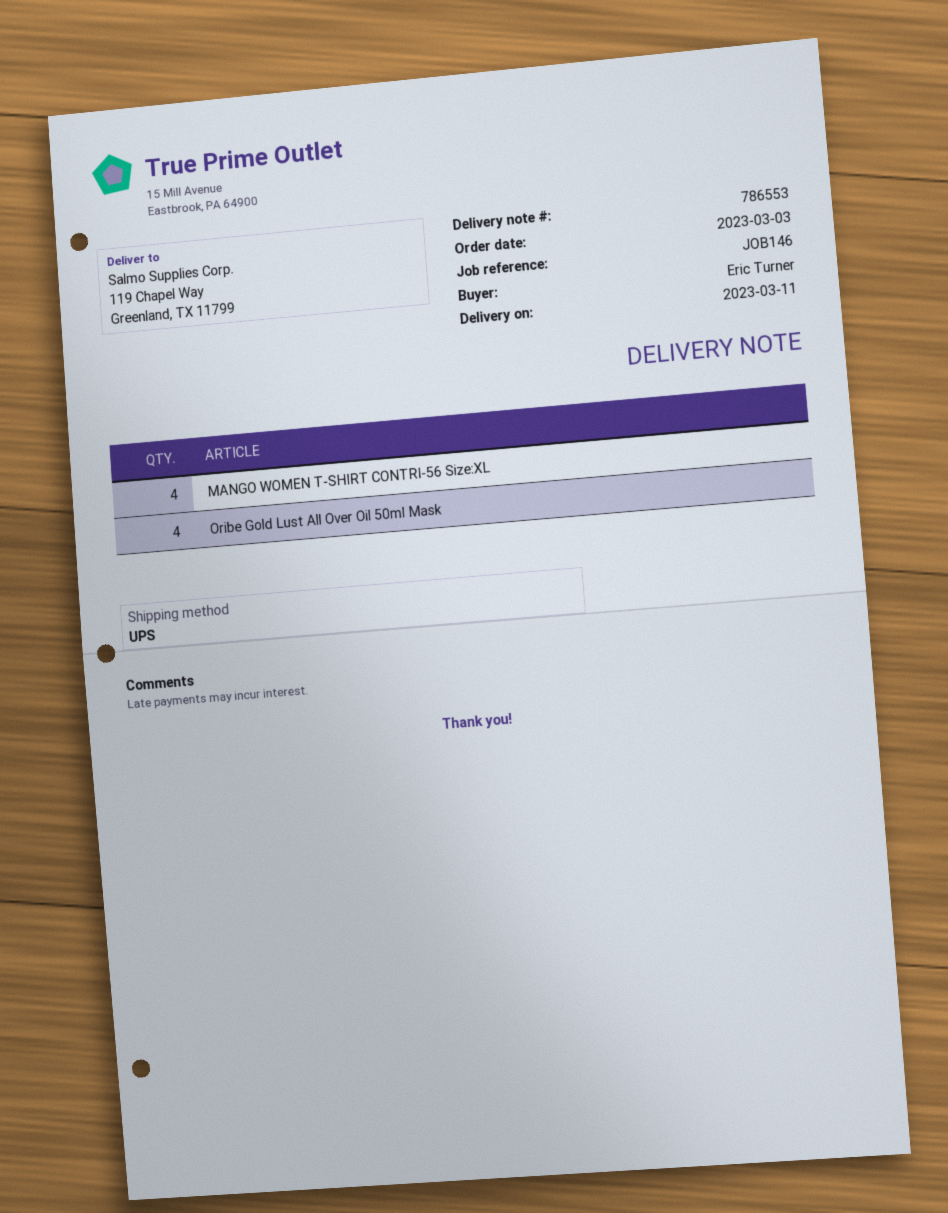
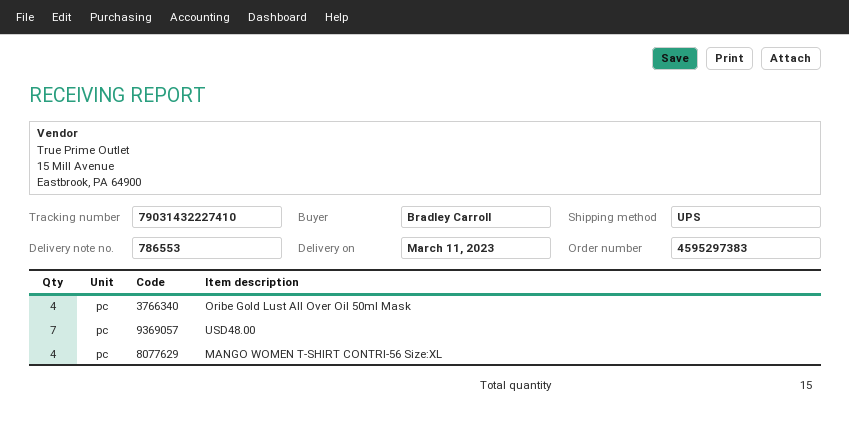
ordered by: Eric Turner -> Bradley Carroll
USD48.00: none -> 7

